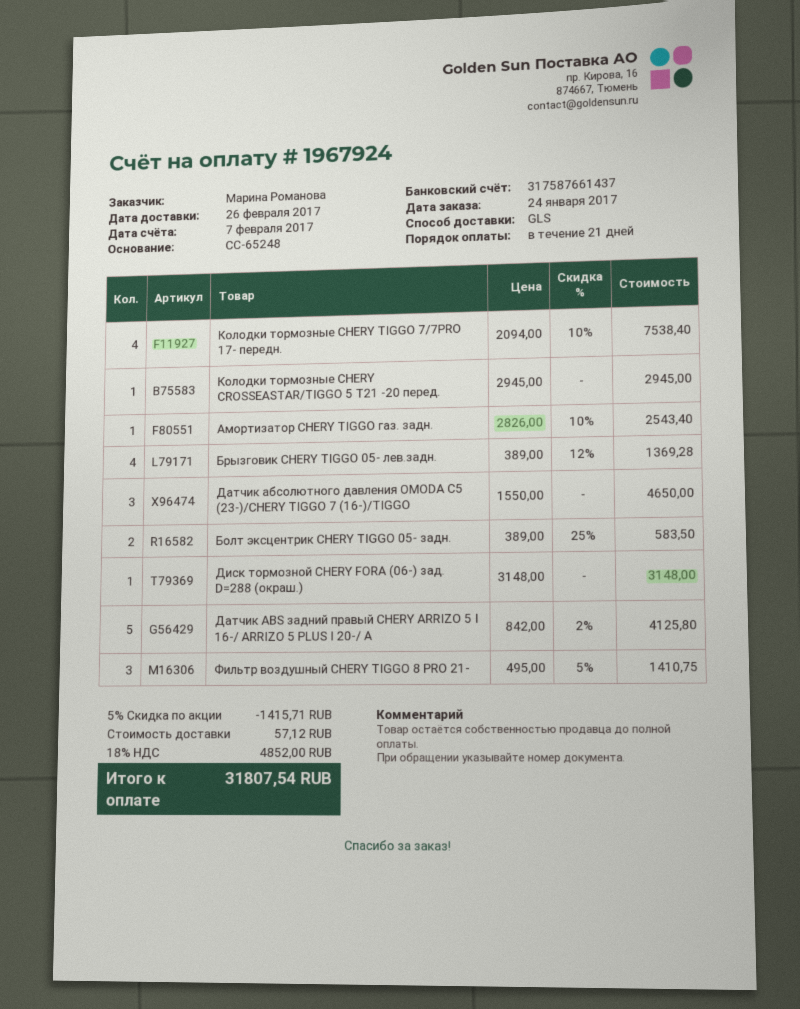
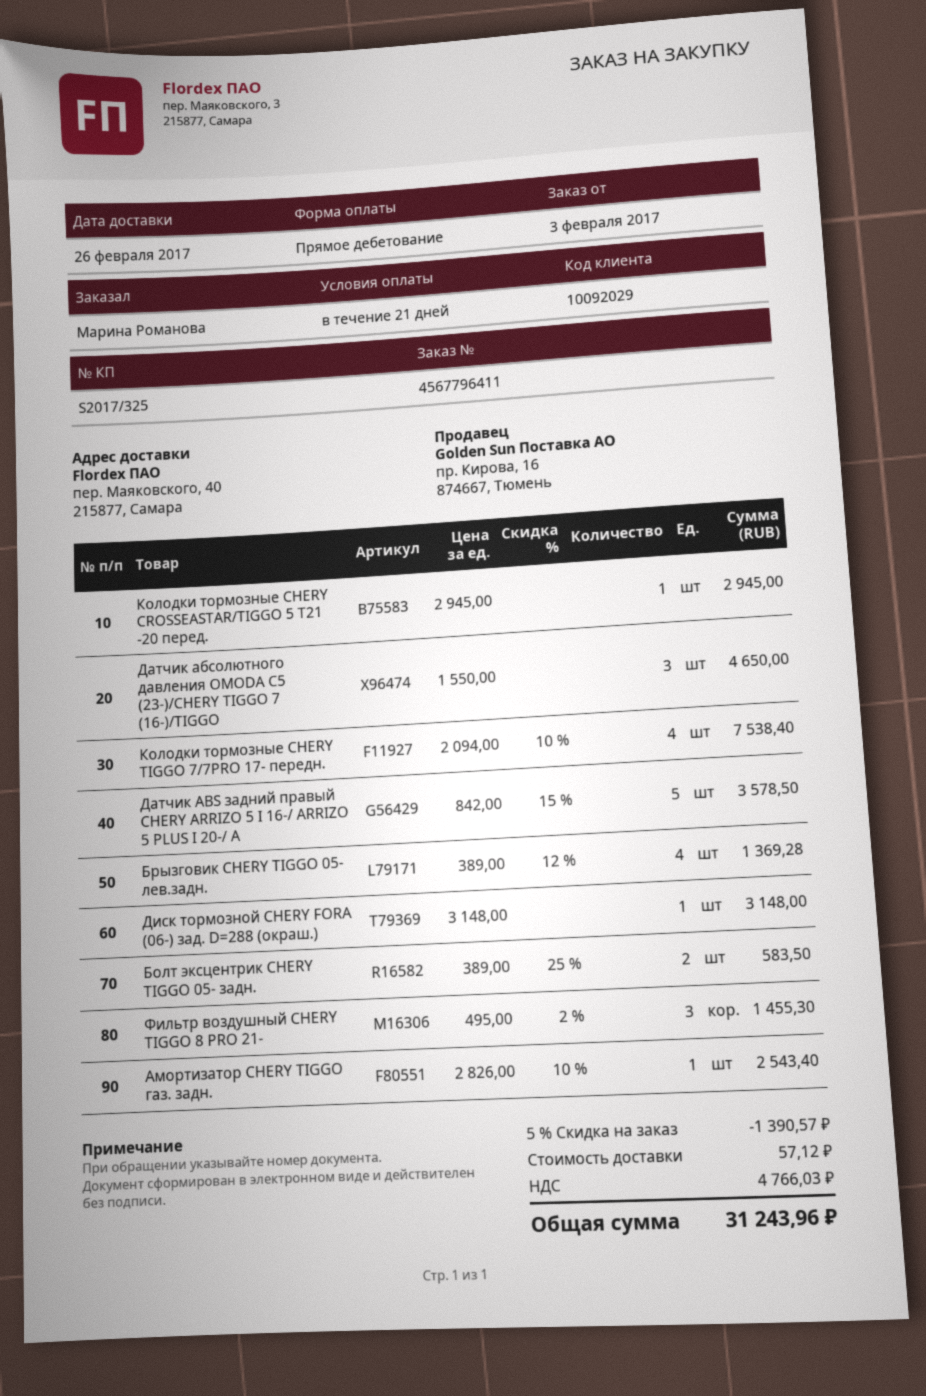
order date: 2017-01-24 -> 2017-02-03
Датчик ABS задний правый CHERY ARRIZO 5 I 16-/ ARRIZO 5 PLUS I 20-/ A: 5 x 842.00 - 2% = 4125.80 -> 5 x 842.00 - 15% = 3578.50
Фильтр воздушный CHERY TIGGO 8 PRO 21-: 3 x 495.00 - 5% = 1410.75 -> 3 x 495.00 - 2% = 1455.30
discount: 5% = 1415.71 -> 5% = 1390.57
tax: 4852.00 -> 4766.03
total: 31807.54 -> 31243.96

